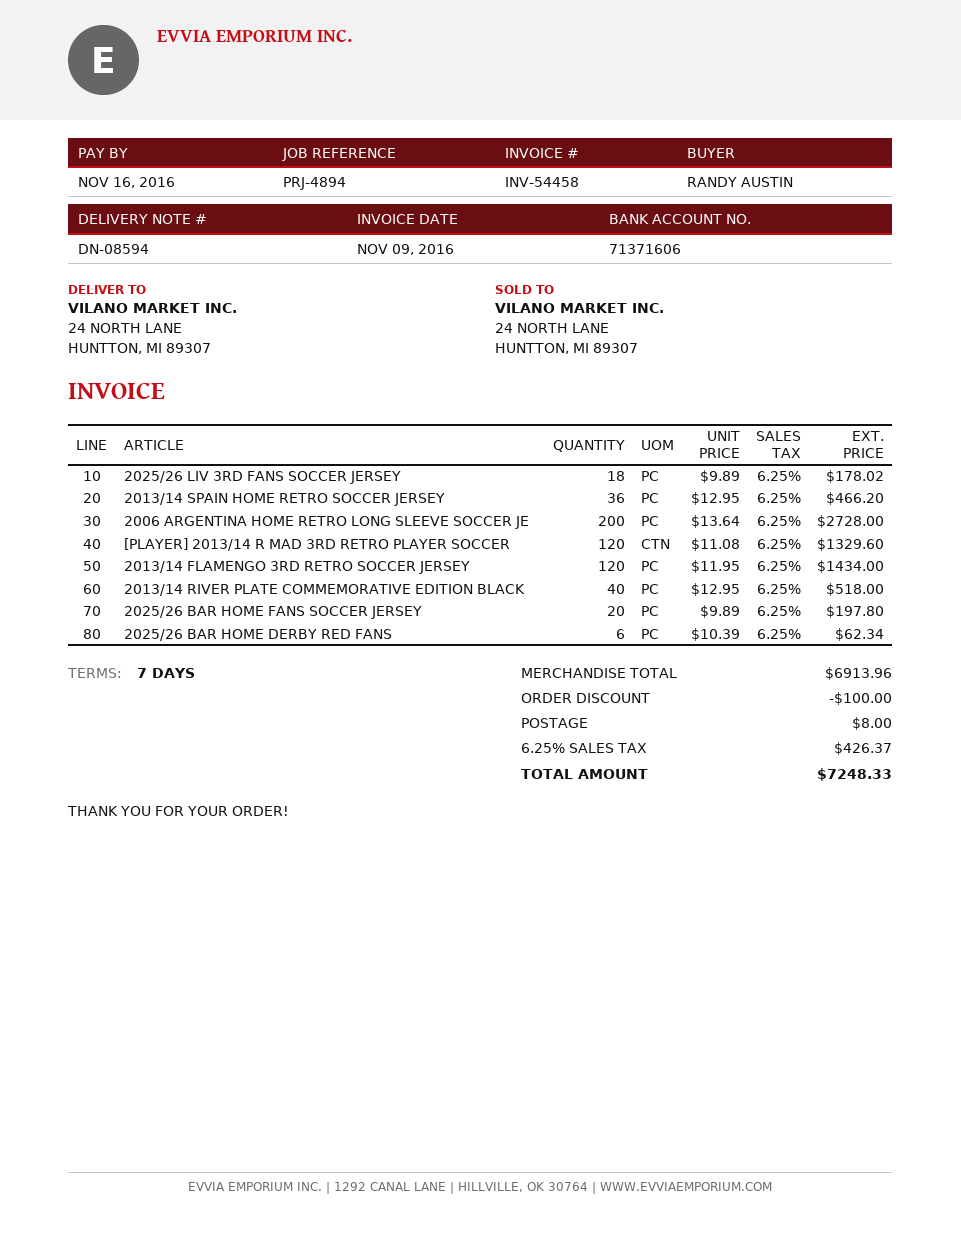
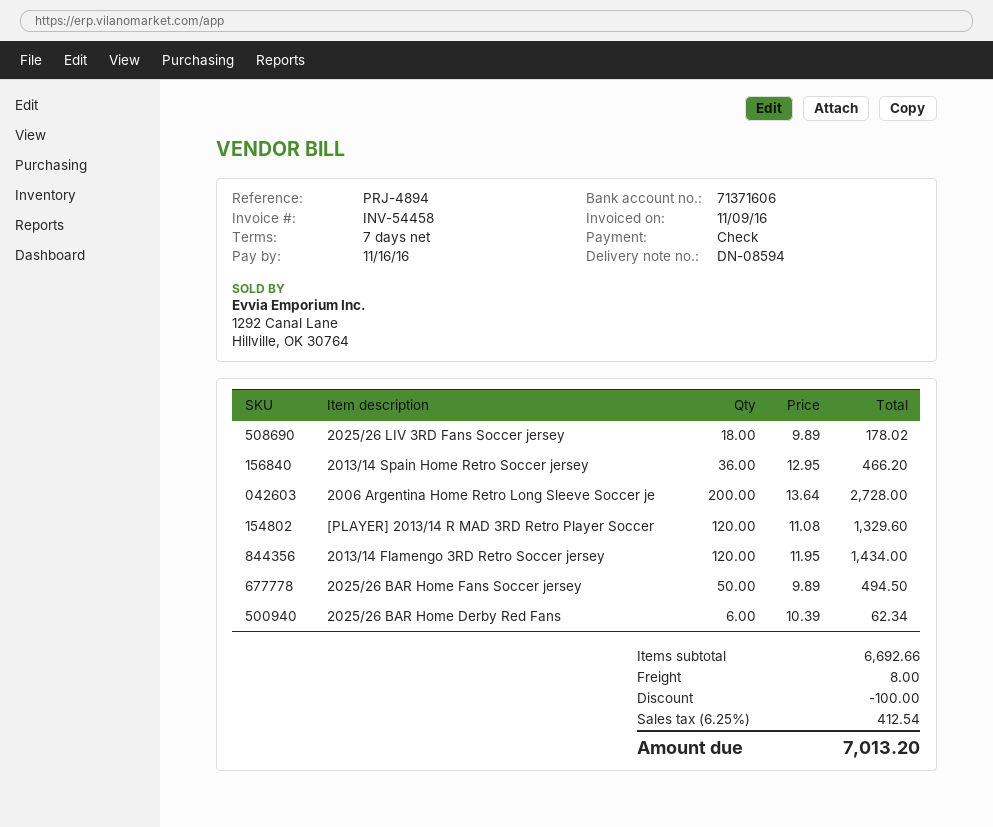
2013/14 RIVER PLATE COMMEMORATIVE EDITION BLACK: 40 x 12.95 = 518.00 -> none
2025/26 BAR HOME FANS SOCCER JERSEY: 20 x 9.89 = 197.80 -> 50 x 9.89 = 494.50
subtotal: 6913.96 -> 6692.66
tax: 6.25% = 426.37 -> 6.25% = 412.54
total: 7248.33 -> 7013.20

